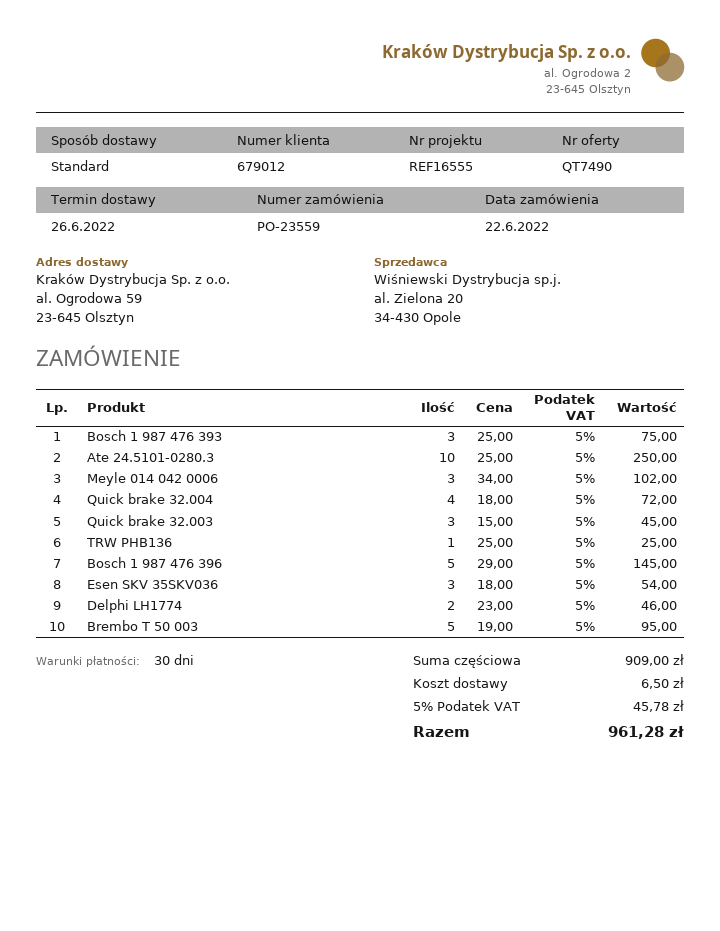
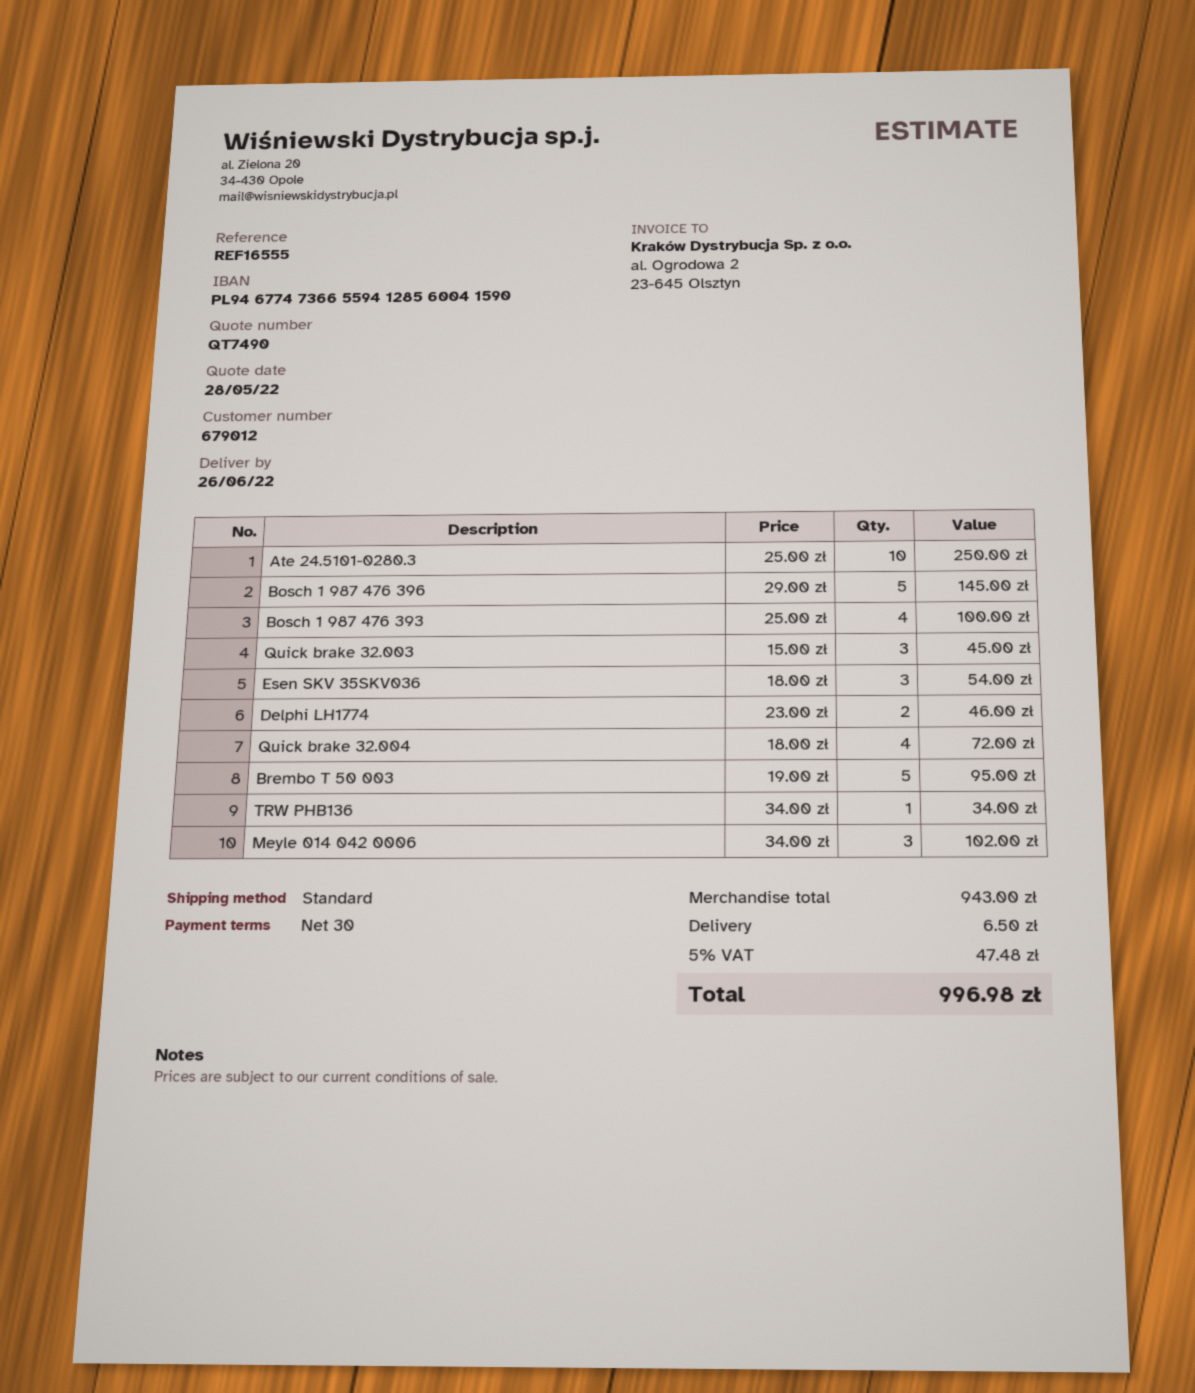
Bosch 1 987 476 393: 3 x 25.00 = 75.00 -> 4 x 25.00 = 100.00
TRW PHB136: 1 x 25.00 = 25.00 -> 1 x 34.00 = 34.00
subtotal: 909.00 -> 943.00
tax: 5% = 45.78 -> 5% = 47.48
total: 961.28 -> 996.98

